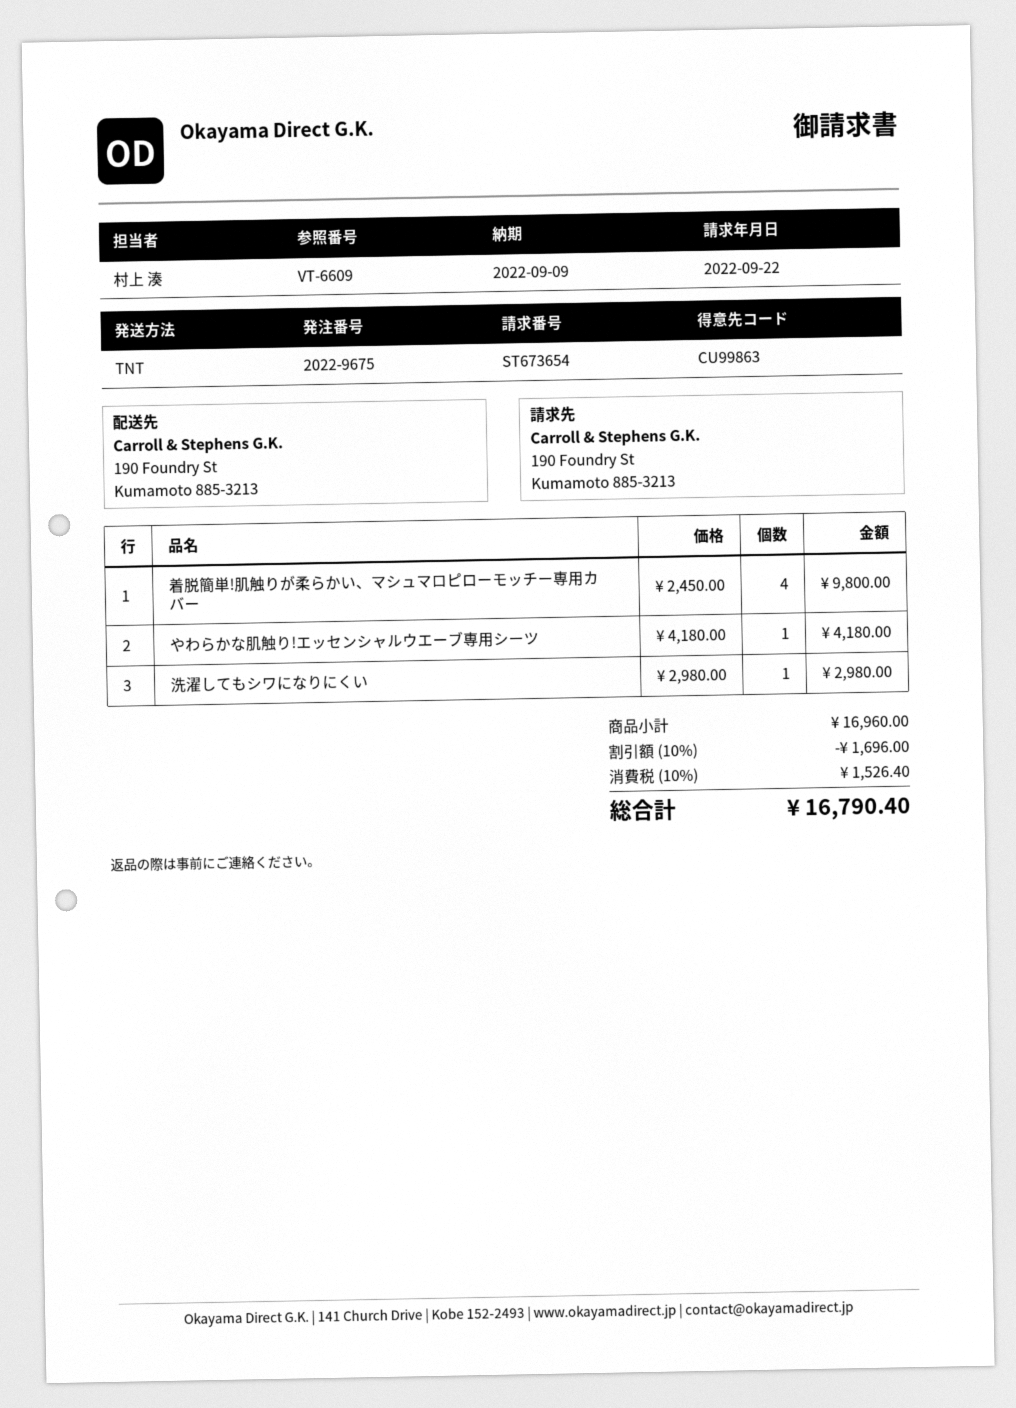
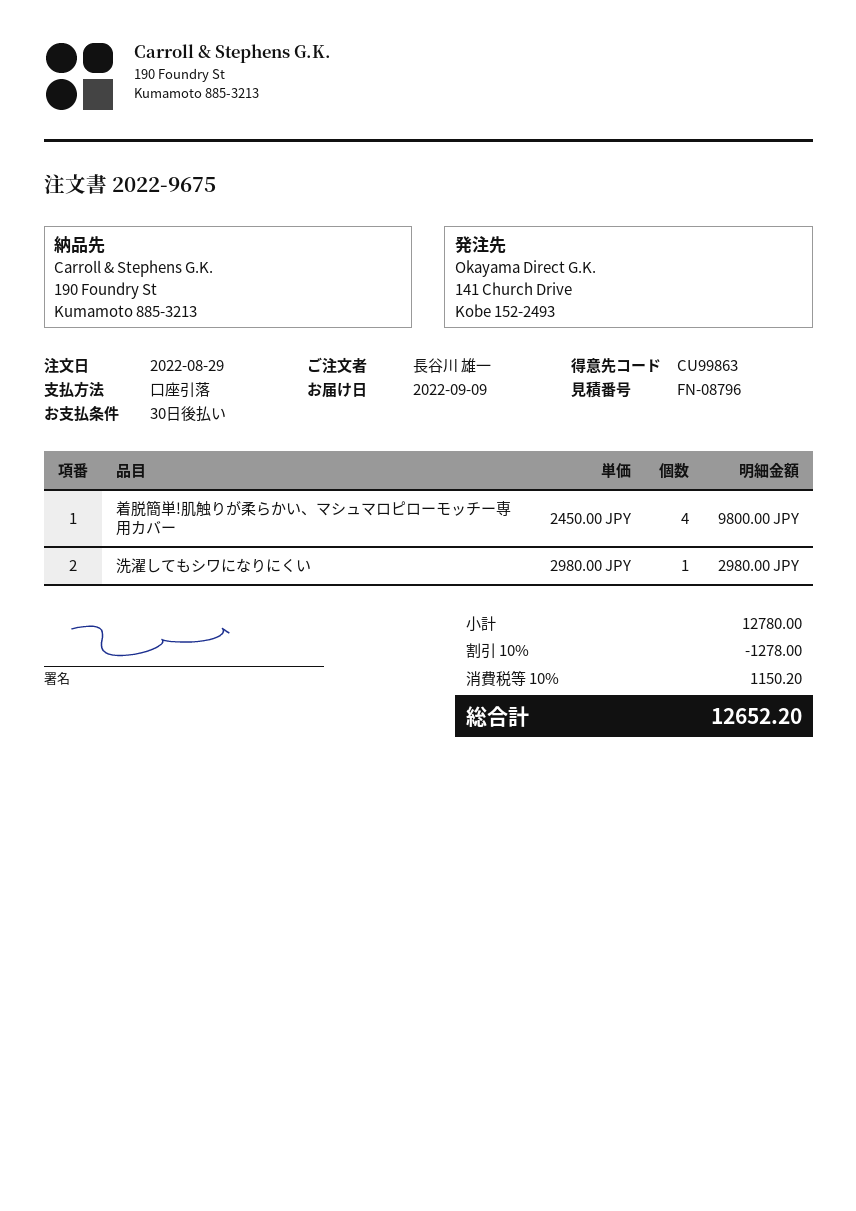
やわらかな肌触り!エッセンシャルウエーブ専用シーツ: 1 x 4180.00 = 4180.00 -> none
subtotal: 16960.00 -> 12780.00
discount: 10% = 1696.00 -> 10% = 1278.00
tax: 10% = 1526.40 -> 10% = 1150.20
total: 16790.40 -> 12652.20

